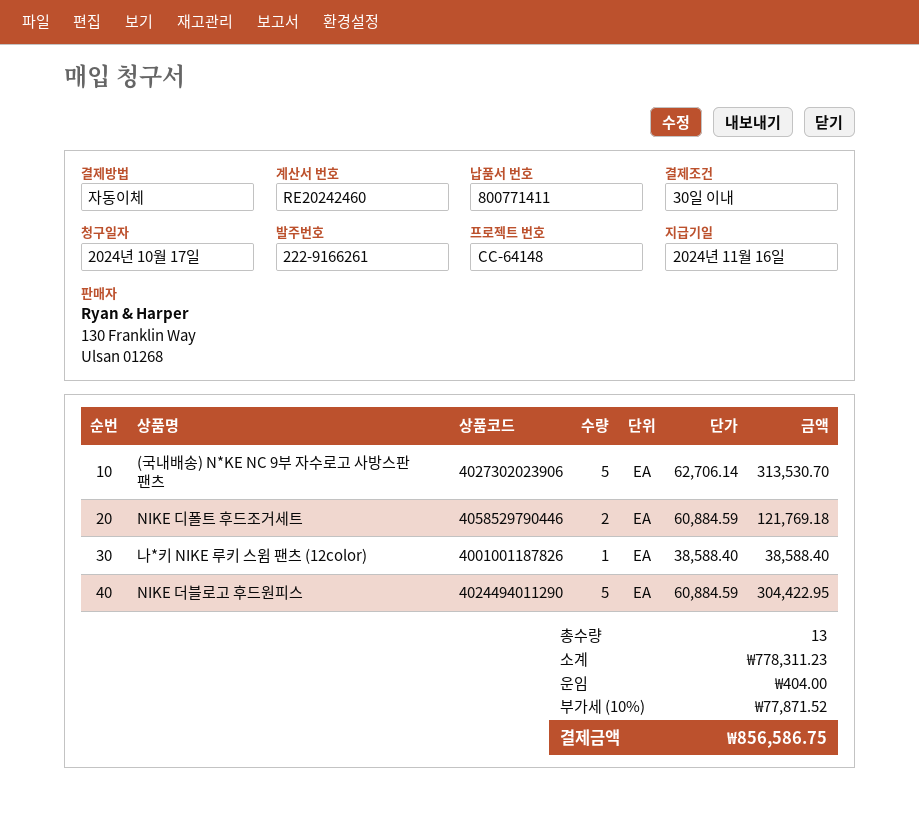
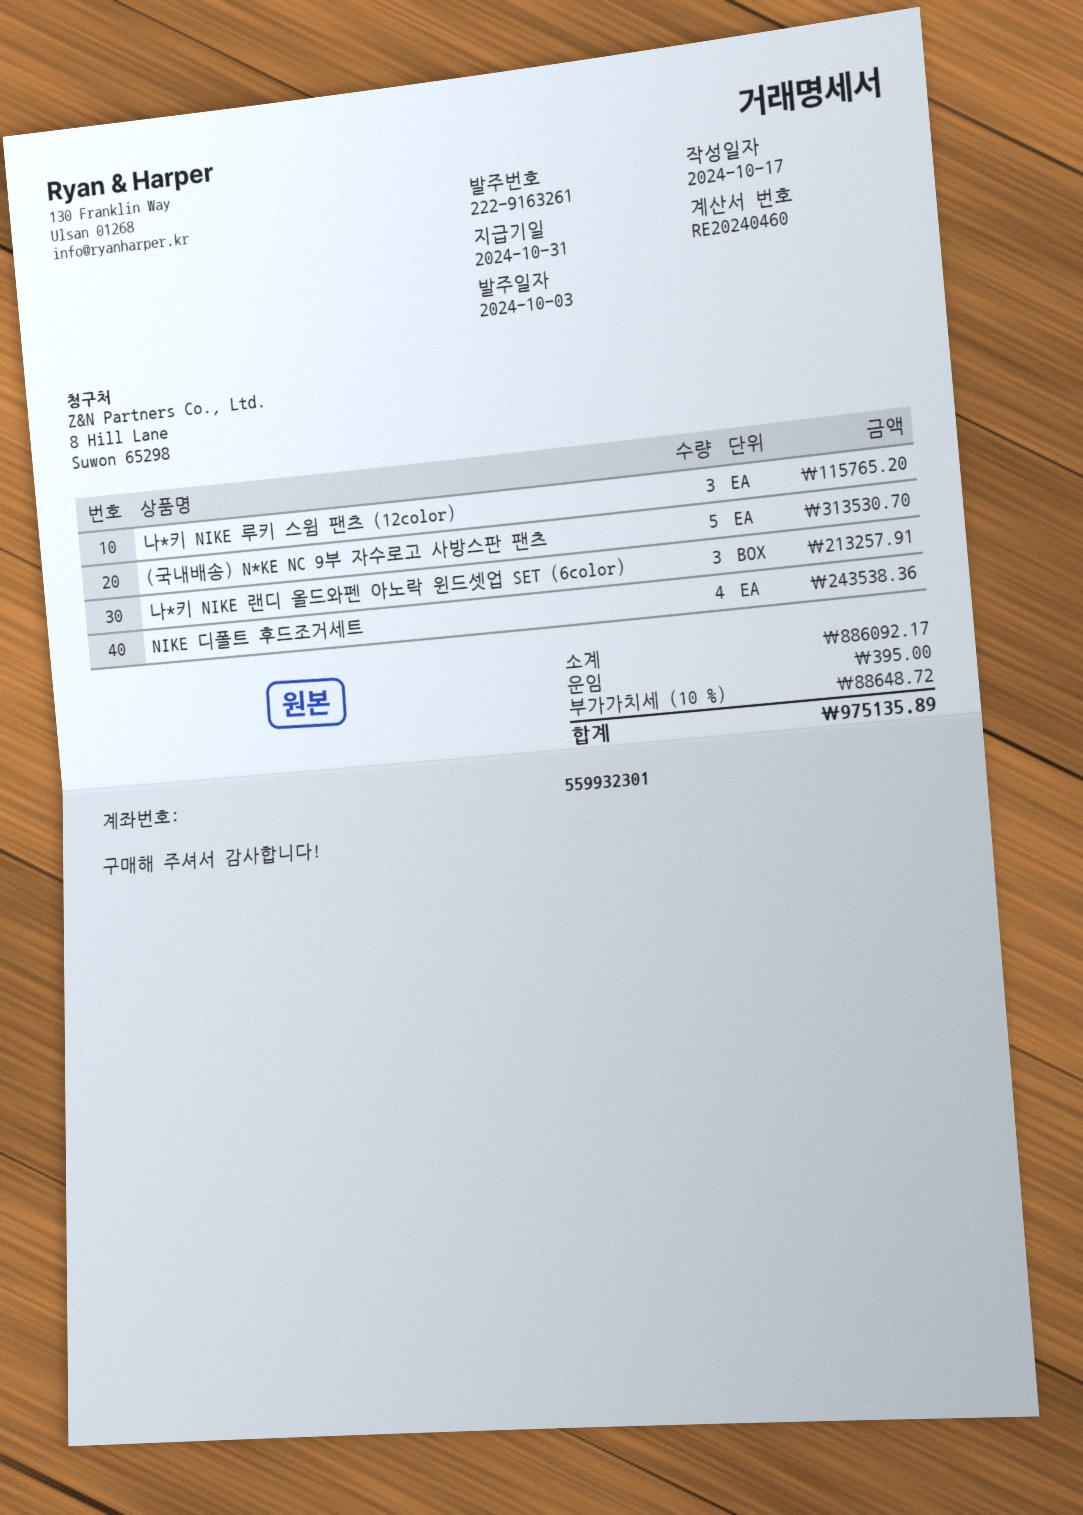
order number: 222-9166261 -> 222-9163261
invoice number: RE20242460 -> RE20240460
due date: 2024-11-16 -> 2024-10-31
NIKE 디폴트 후드조거세트: 2 for 121769.18 -> 4 for 243538.36
나*키 NIKE 루키 스윔 팬츠 (12color): 1 for 38588.40 -> 3 for 115765.20
NIKE 더블로고 후드원피스: 5 for 304422.95 -> none
나*키 NIKE 랜디 올드와펜 아노락 윈드셋업 SET (6color): none -> 3 for 213257.91
subtotal: 778311.23 -> 886092.17
shipping: 404.00 -> 395.00
tax: 10% = 77871.52 -> 10% = 88648.72
total: 856586.75 -> 975135.89

